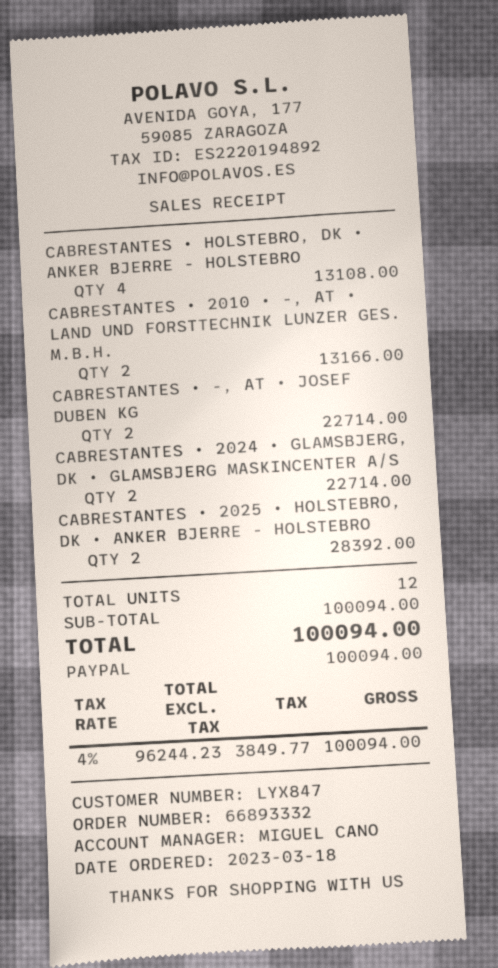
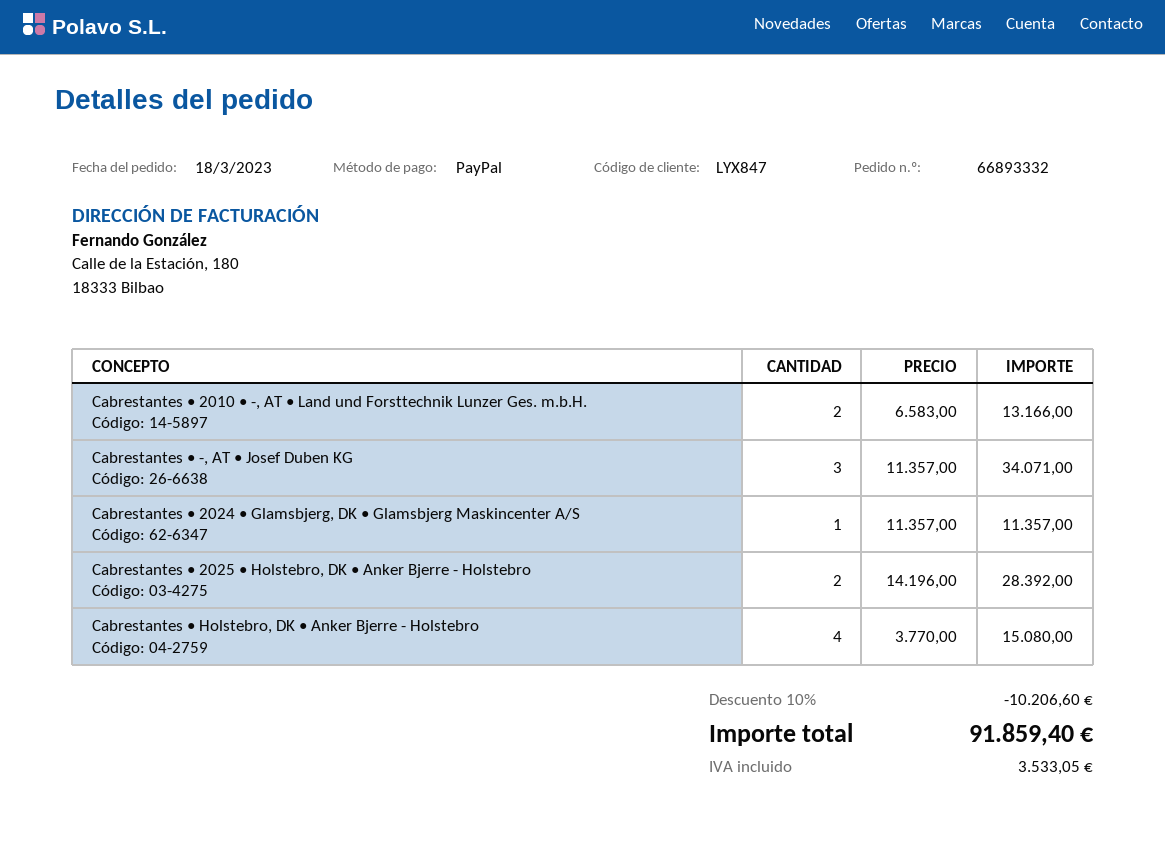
CABRESTANTES • HOLSTEBRO, DK • ANKER BJERRE - HOLSTEBRO: 4 for 13108.00 -> 4 for 15080.00
CABRESTANTES • -, AT • JOSEF DUBEN KG: 2 for 22714.00 -> 3 for 34071.00
CABRESTANTES • 2024 • GLAMSBJERG, DK • GLAMSBJERG MASKINCENTER A/S: 2 for 22714.00 -> 1 for 11357.00
discount: none -> 10% = 10206.60
tax: 3849.77 -> 3533.05
total: 100094.00 -> 91859.40

